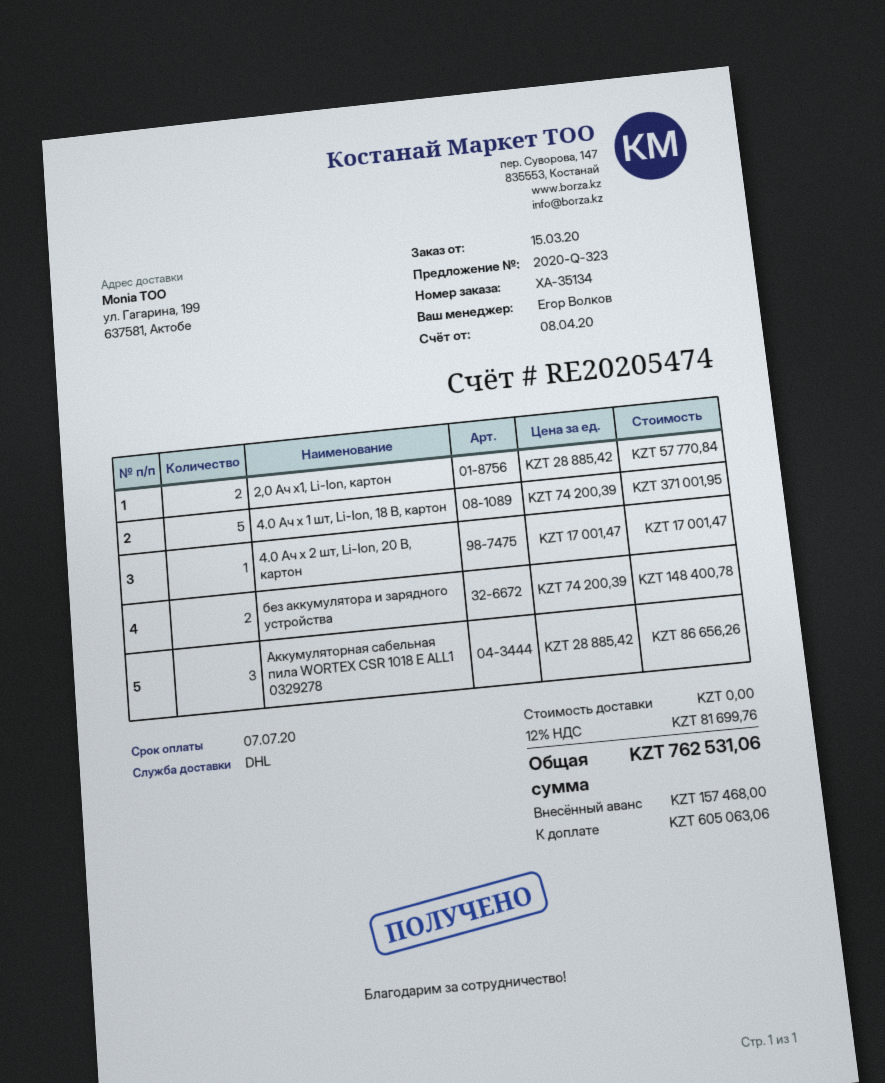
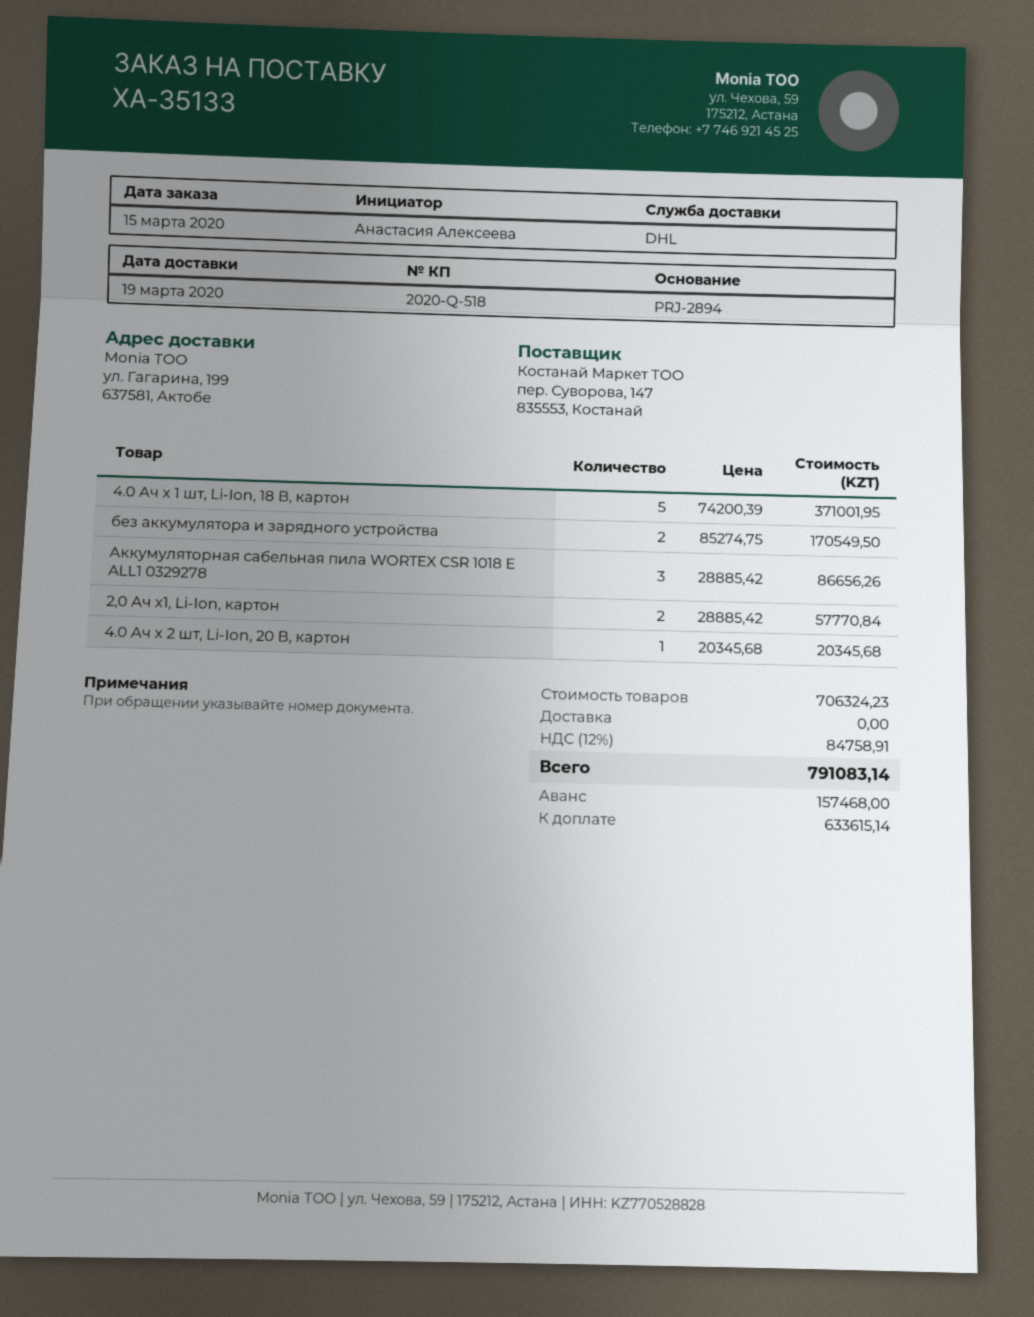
quote number: 2020-Q-323 -> 2020-Q-518
order number: XA-35134 -> XA-35133
4.0 Ач x 2 шт, Li-Ion, 20 В, картон: 1 x 17001.47 = 17001.47 -> 1 x 20345.68 = 20345.68
без аккумулятора и зарядного устройства: 2 x 74200.39 = 148400.78 -> 2 x 85274.75 = 170549.50
tax: 12% = 81699.76 -> 12% = 84758.91
total: 762531.06 -> 791083.14
balance: 605063.06 -> 633615.14

